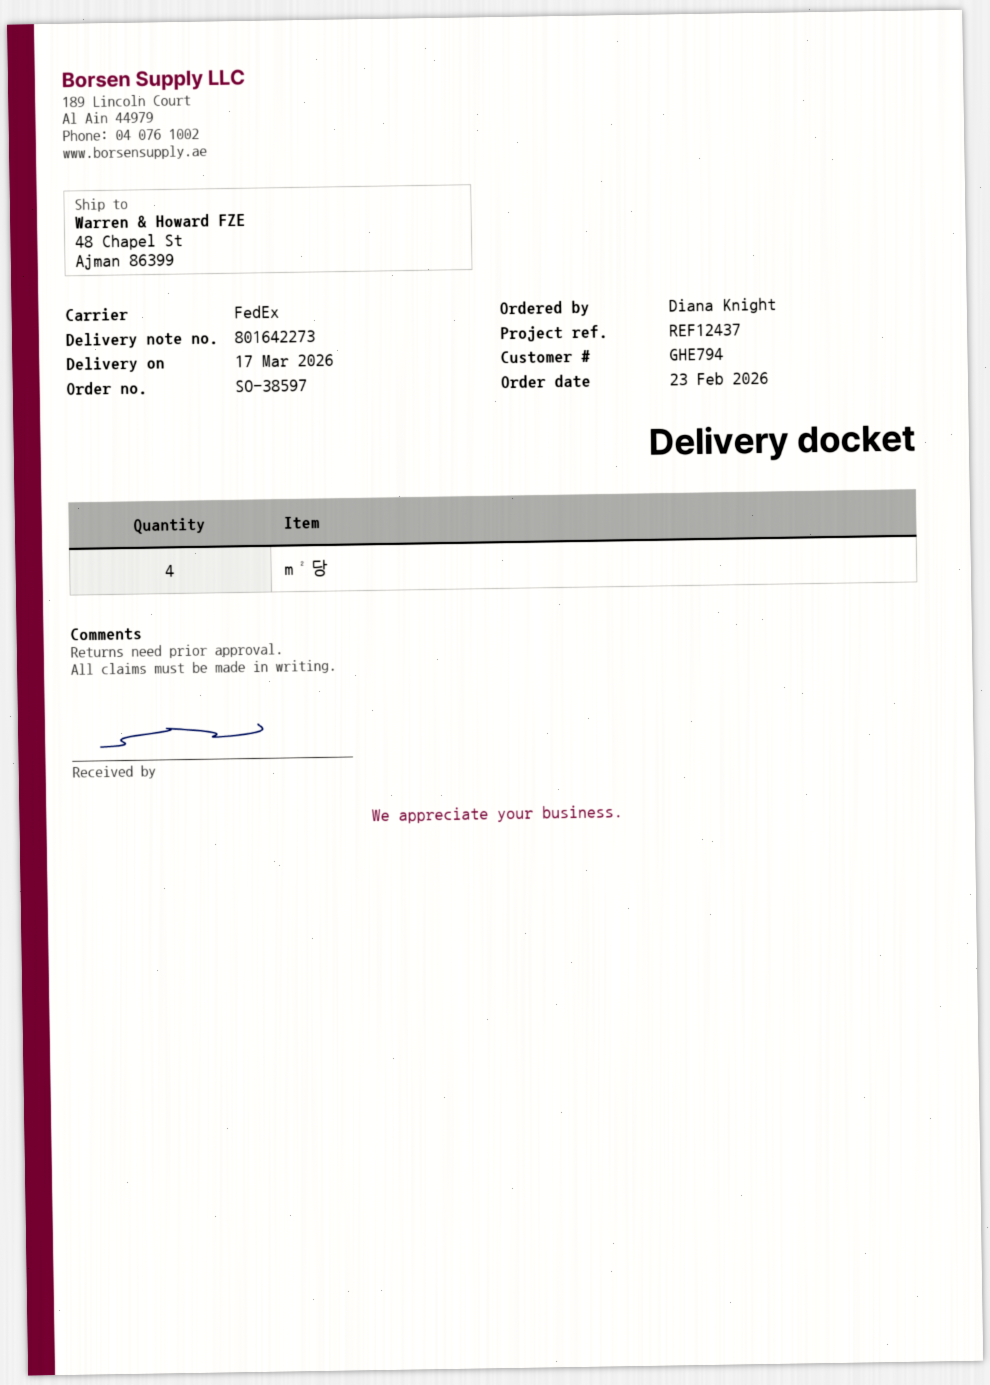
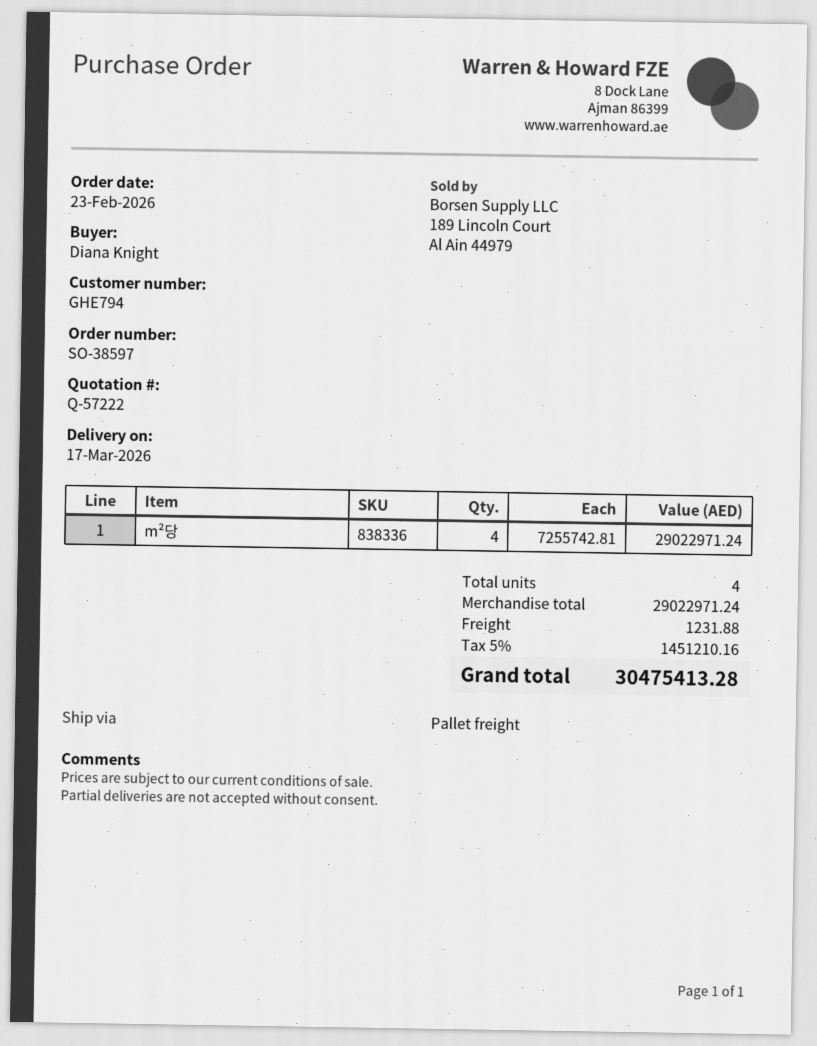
shipping method: FedEx -> pallet freight

